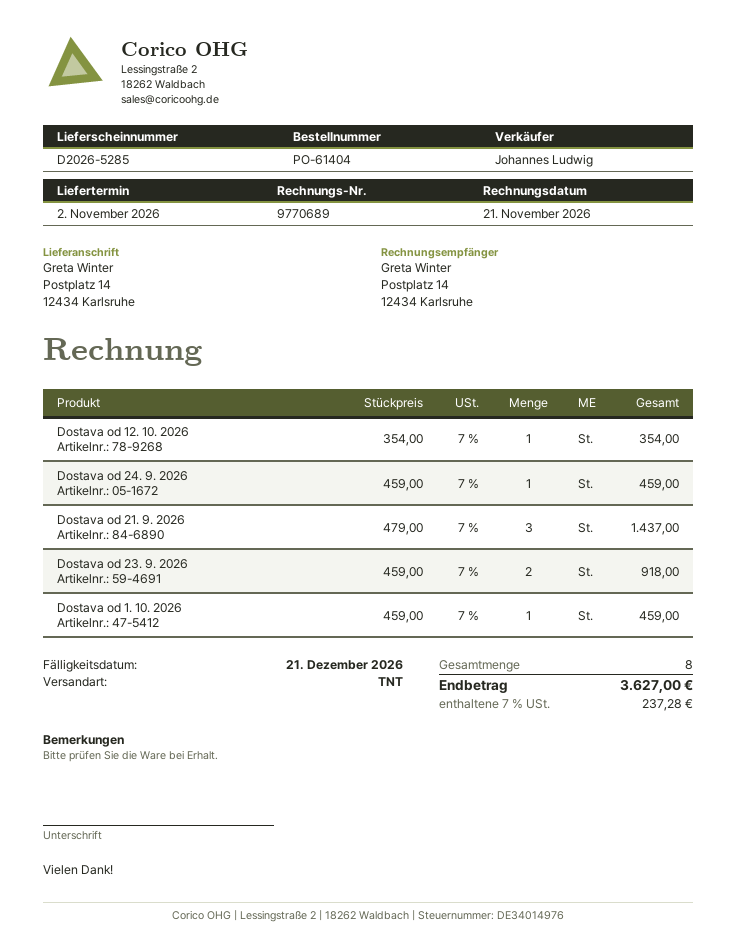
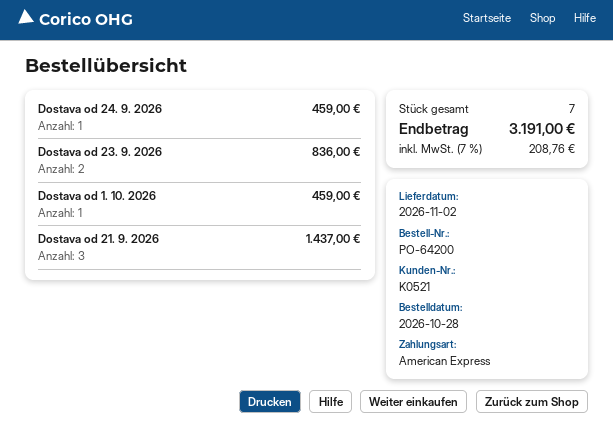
order number: PO-61404 -> PO-64200
Dostava od 12. 10. 2026: 1 for 354.00 -> none
Dostava od 23. 9. 2026: 2 for 918.00 -> 2 for 836.00
total quantity: 8 -> 7
tax: 7% = 237.28 -> 7% = 208.76
total: 3627.00 -> 3191.00

